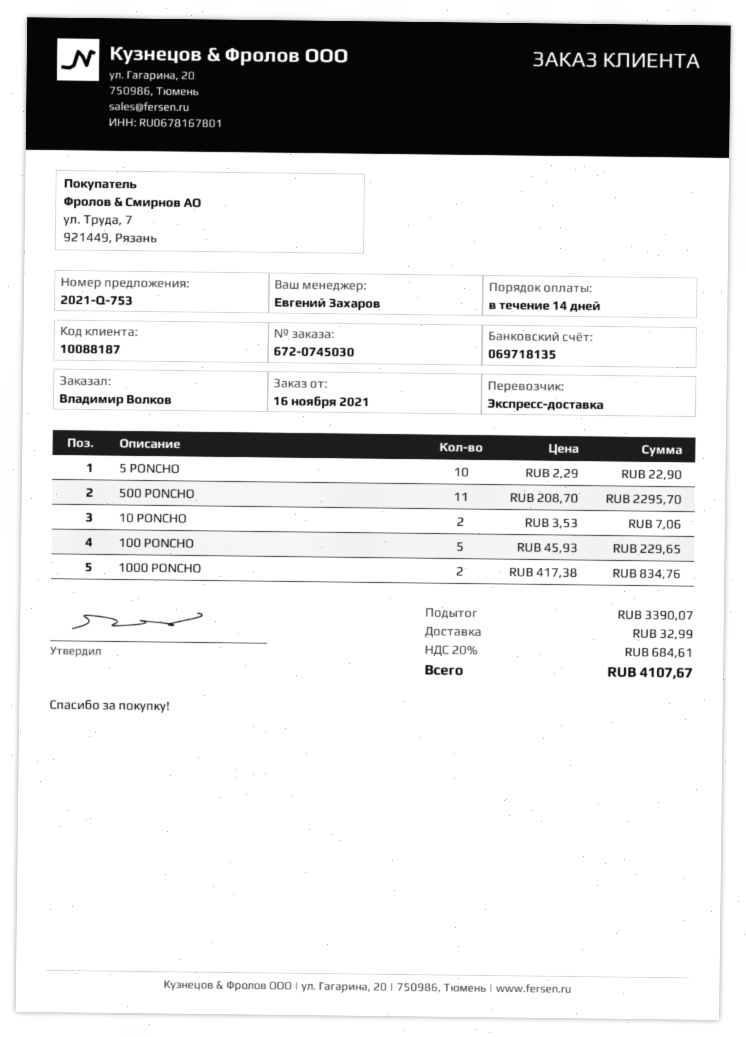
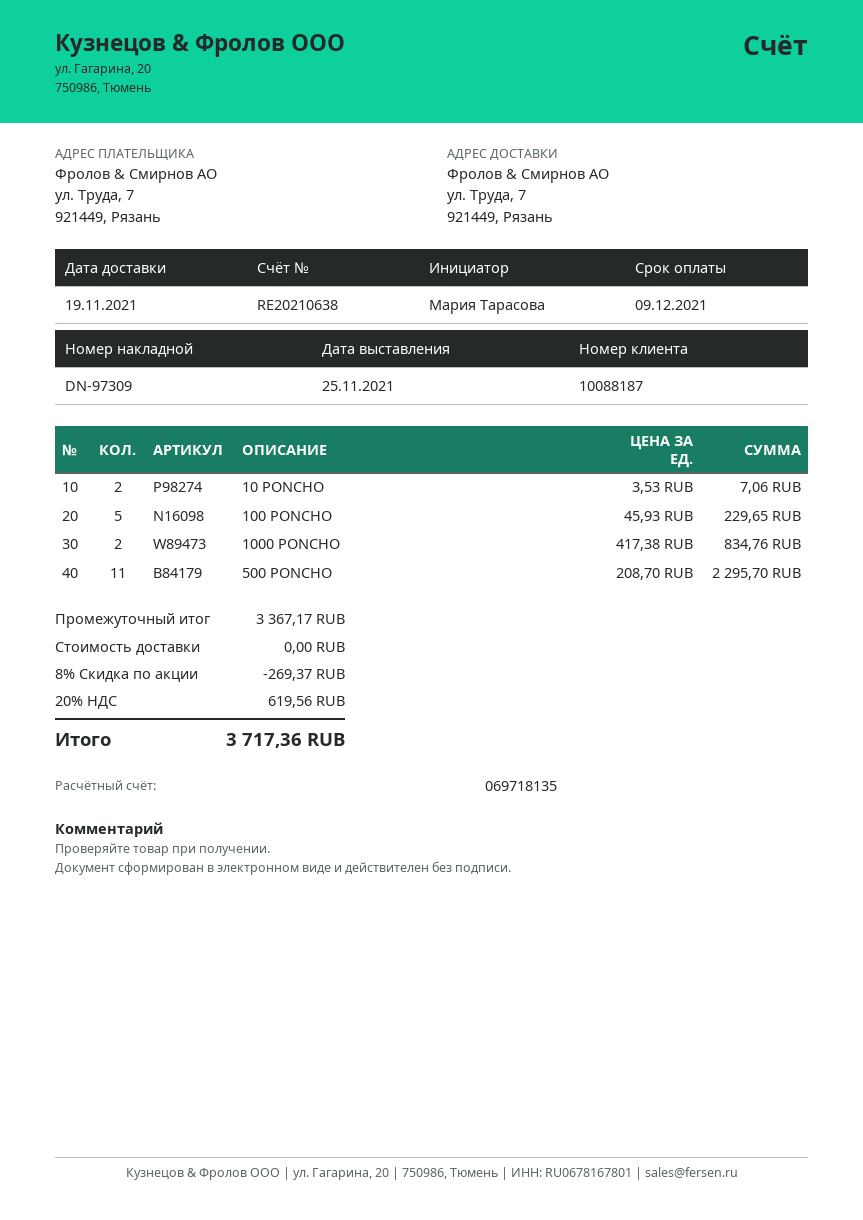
ordered by: Владимир Волков -> Мария Тарасова
5 PONCHO: 10 x 2.29 = 22.90 -> none
subtotal: 3390.07 -> 3367.17
discount: none -> 8% = 269.37
shipping: 32.99 -> 0.00
tax: 20% = 684.61 -> 20% = 619.56
total: 4107.67 -> 3717.36

